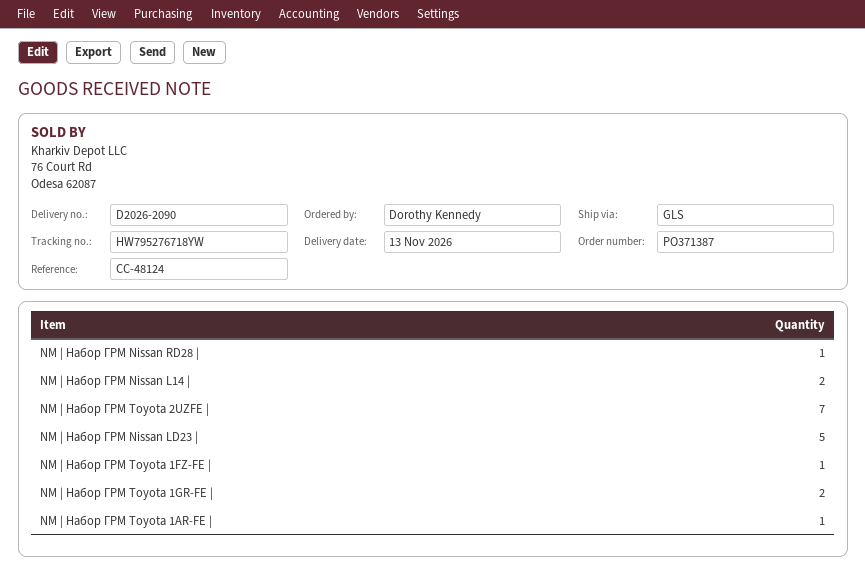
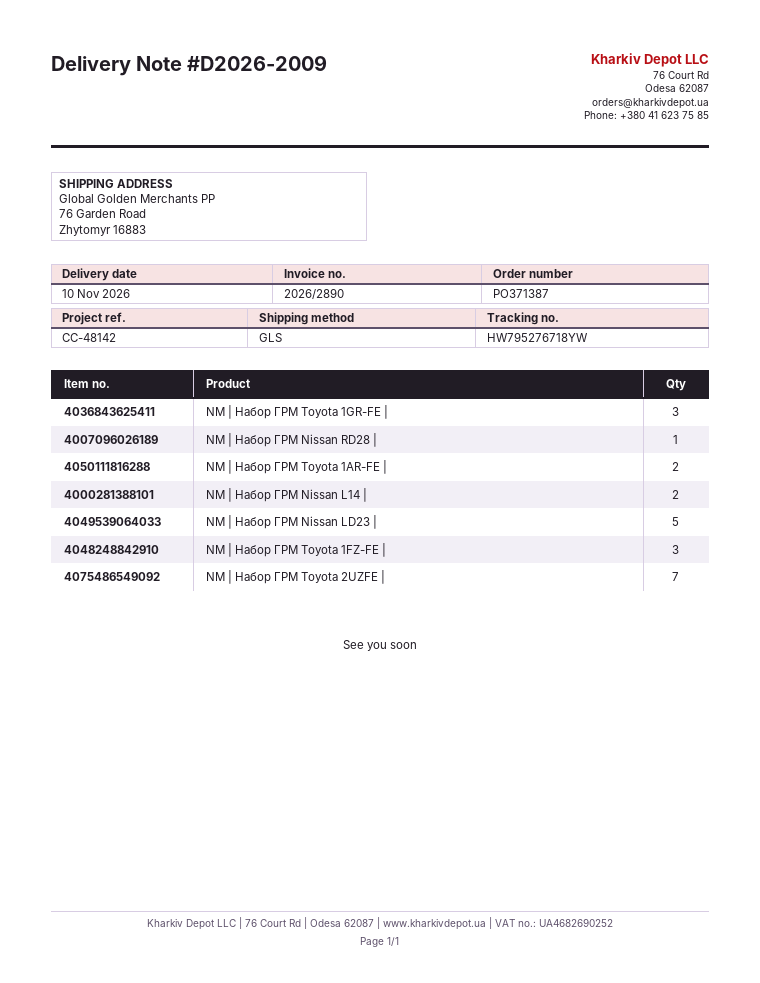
delivery note number: D2026-2090 -> D2026-2009
delivery date: 2026-11-13 -> 2026-11-10
reference: CC-48124 -> CC-48142
NM | Набор ГРМ Toyota 1FZ-FE |: 1 -> 3
NM | Набор ГРМ Toyota 1GR-FE |: 2 -> 3
NM | Набор ГРМ Toyota 1AR-FE |: 1 -> 2

